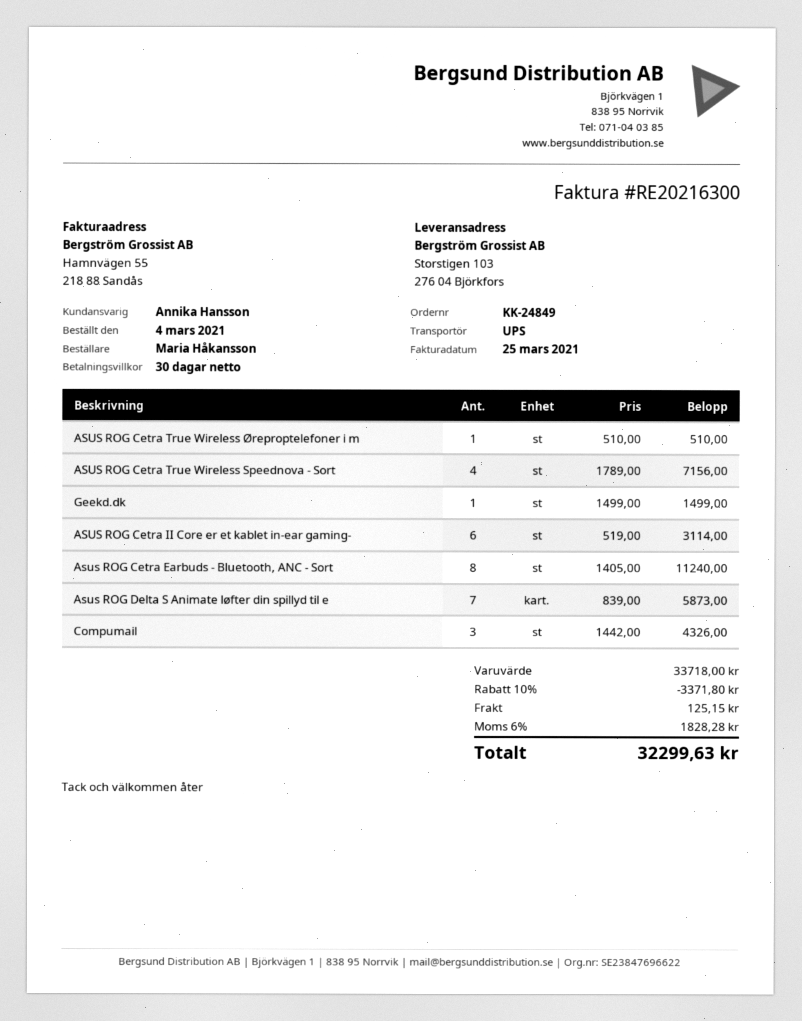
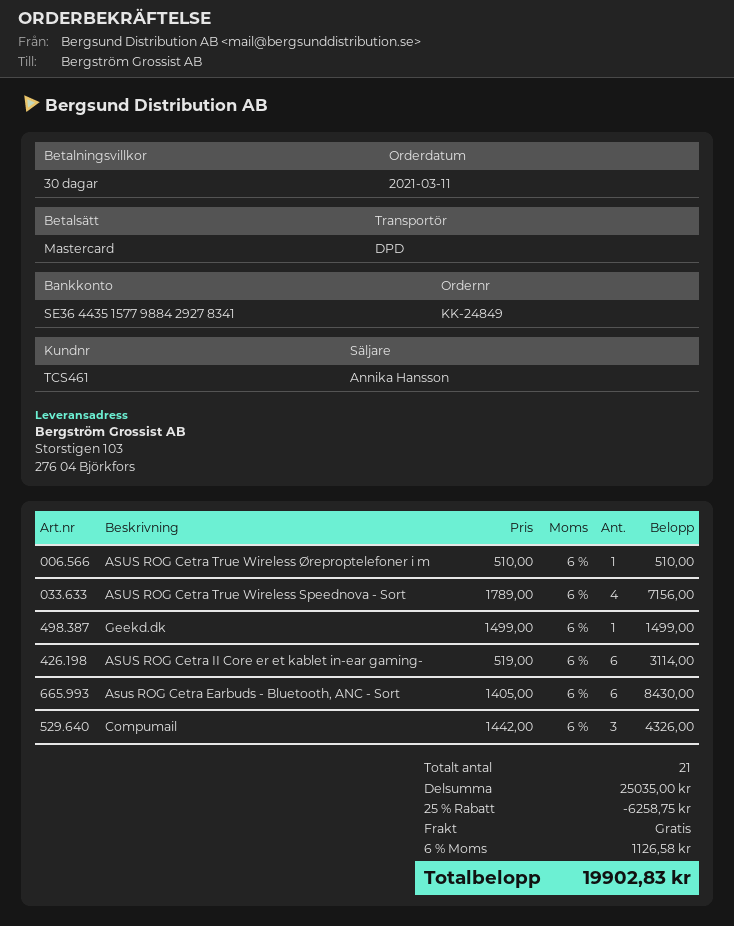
order date: 2021-03-04 -> 2021-03-11
shipping method: UPS -> DPD
Asus ROG Cetra Earbuds - Bluetooth, ANC - Sort: 8 x 1405.00 = 11240.00 -> 6 x 1405.00 = 8430.00
Asus ROG Delta S Animate løfter din spillyd til e: 7 x 839.00 = 5873.00 -> none
subtotal: 33718.00 -> 25035.00
discount: 10% = 3371.80 -> 25% = 6258.75
shipping: 125.15 -> 0.00
tax: 6% = 1828.28 -> 6% = 1126.58
total: 32299.63 -> 19902.83

